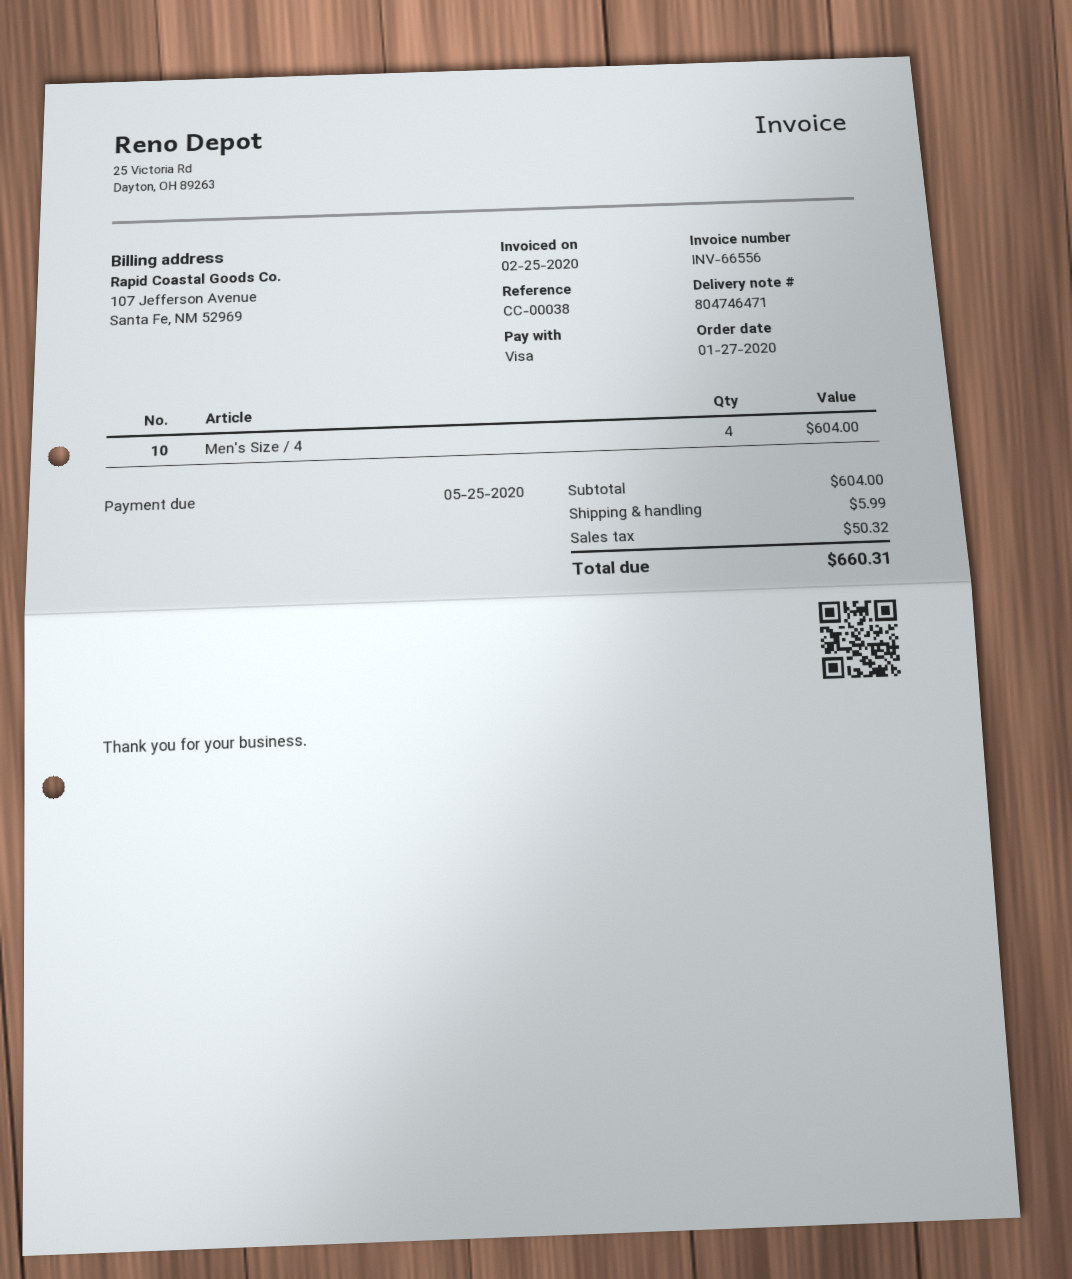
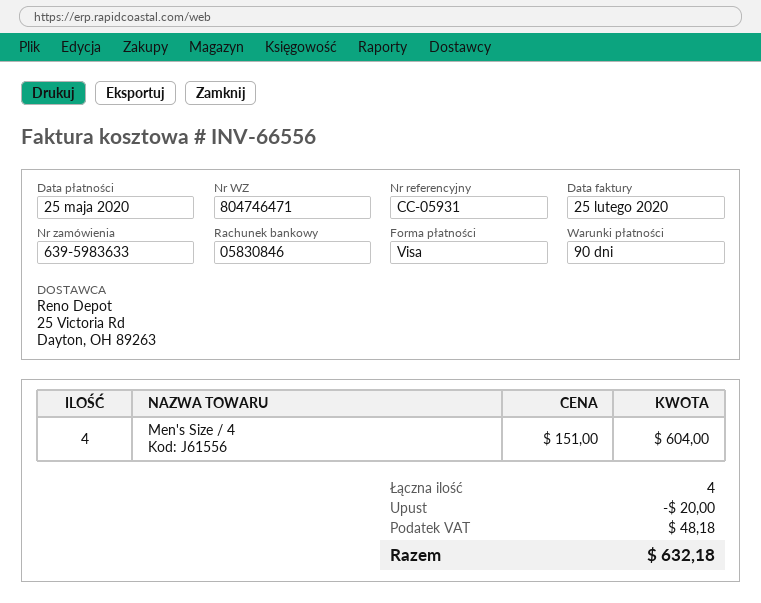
reference: CC-00038 -> CC-05931
discount: none -> 20.00
shipping: 5.99 -> none
tax: 50.32 -> 48.18
total: 660.31 -> 632.18

